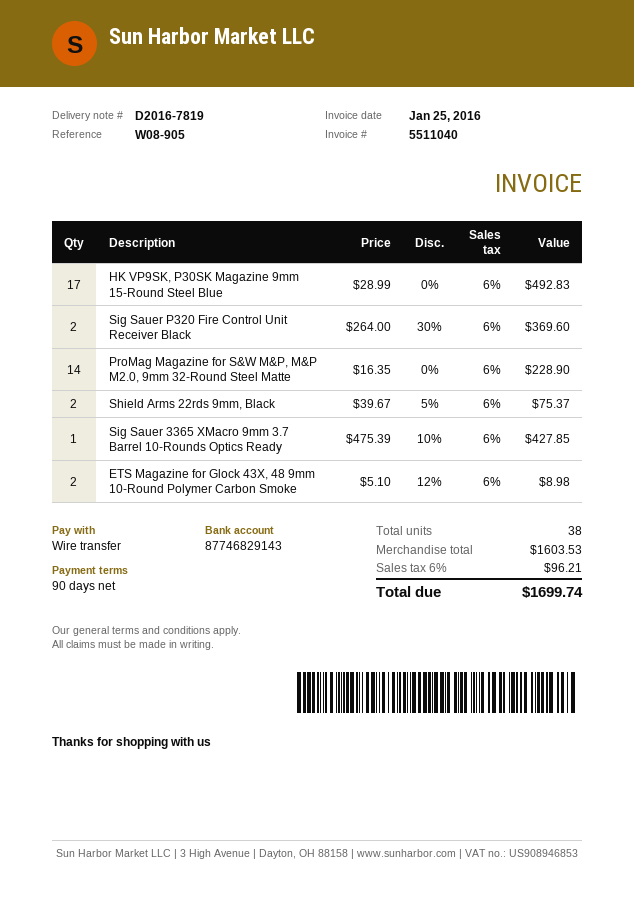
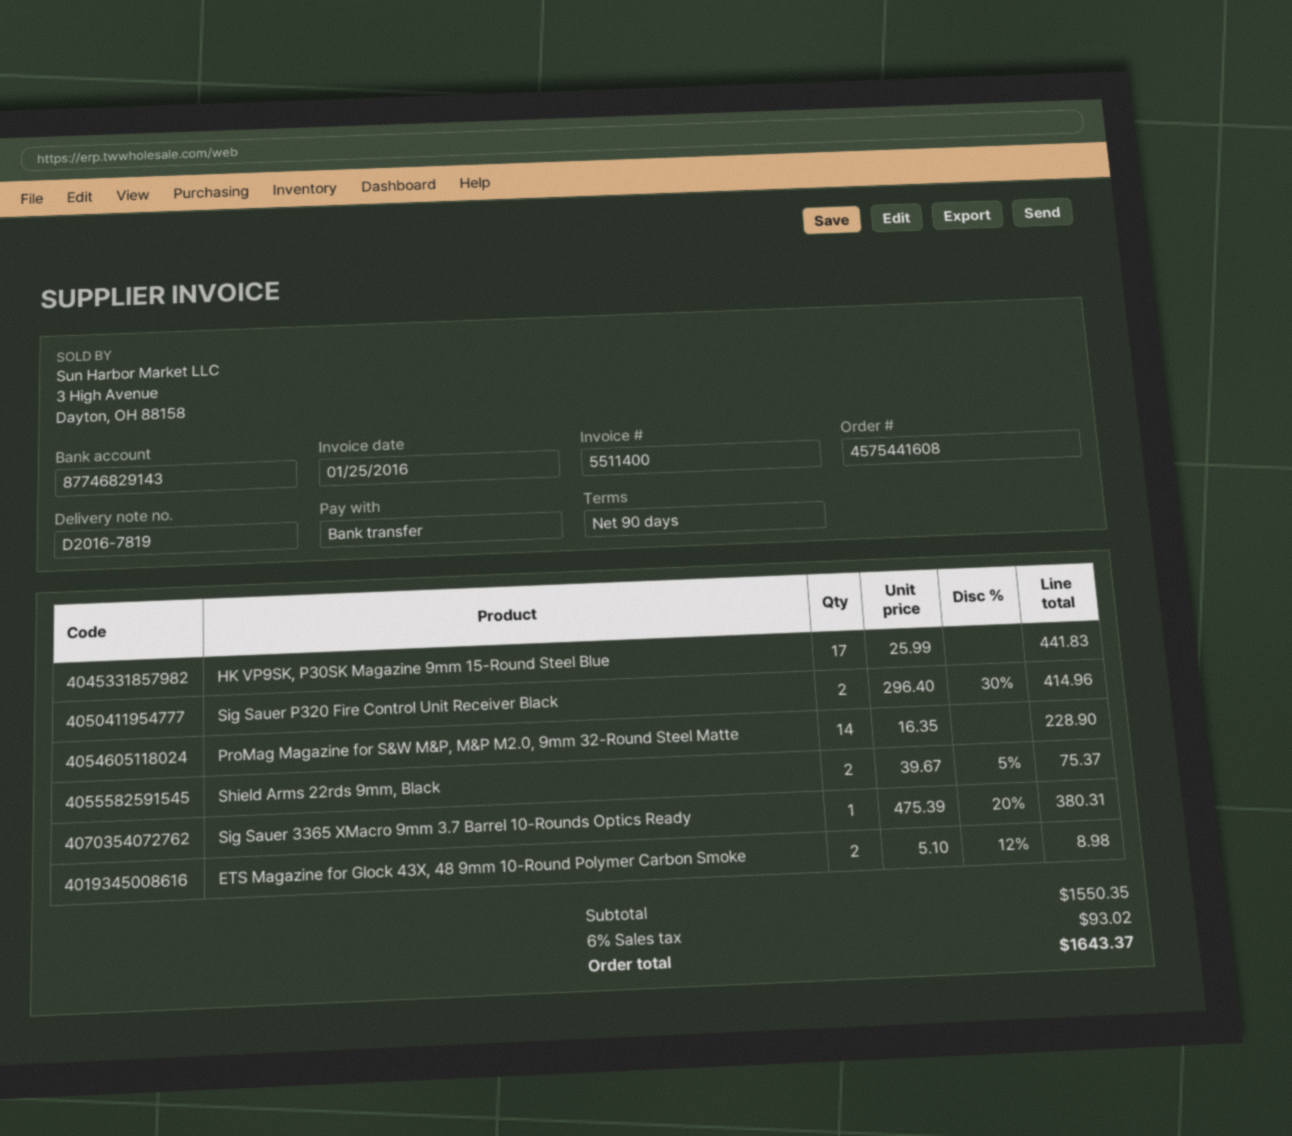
invoice number: 5511040 -> 5511400
HK VP9SK, P30SK Magazine 9mm 15-Round Steel Blue: 17 x 28.99 = 492.83 -> 17 x 25.99 = 441.83
Sig Sauer P320 Fire Control Unit Receiver Black: 2 x 264.00 - 30% = 369.60 -> 2 x 296.40 - 30% = 414.96
Sig Sauer 3365 XMacro 9mm 3.7 Barrel 10-Rounds Optics Ready: 1 x 475.39 - 10% = 427.85 -> 1 x 475.39 - 20% = 380.31
subtotal: 1603.53 -> 1550.35
tax: 6% = 96.21 -> 6% = 93.02
total: 1699.74 -> 1643.37

